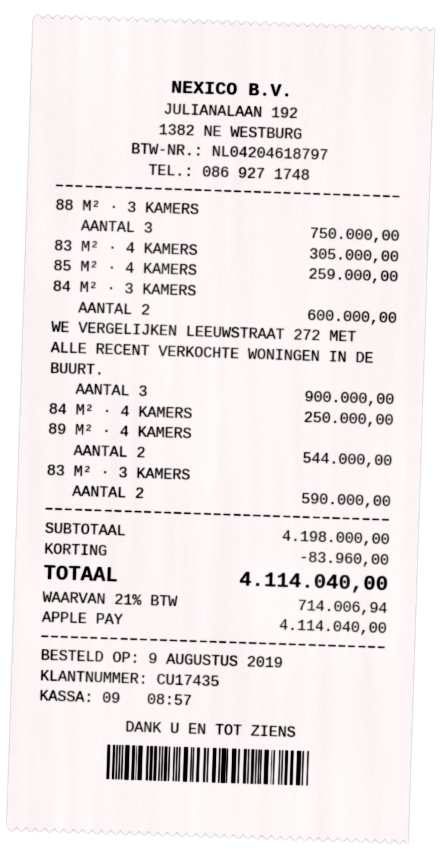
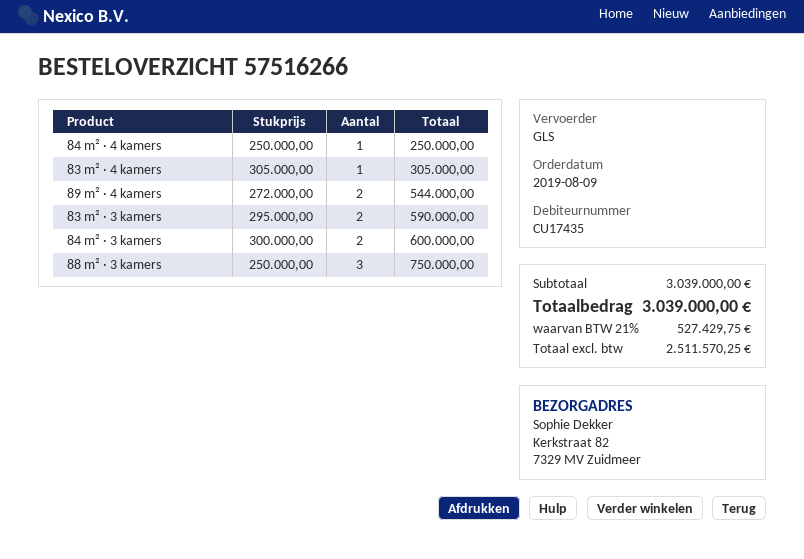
85 M² · 4 KAMERS: 1 for 259000.00 -> none
WE VERGELIJKEN LEEUWSTRAAT 272 MET ALLE RECENT VERKOCHTE WONINGEN IN DE BUURT.: 3 for 900000.00 -> none
subtotal: 4198000.00 -> 3039000.00
discount: 83960.00 -> none
tax: 21% = 714006.94 -> 21% = 527429.75
total: 4114040.00 -> 3039000.00

